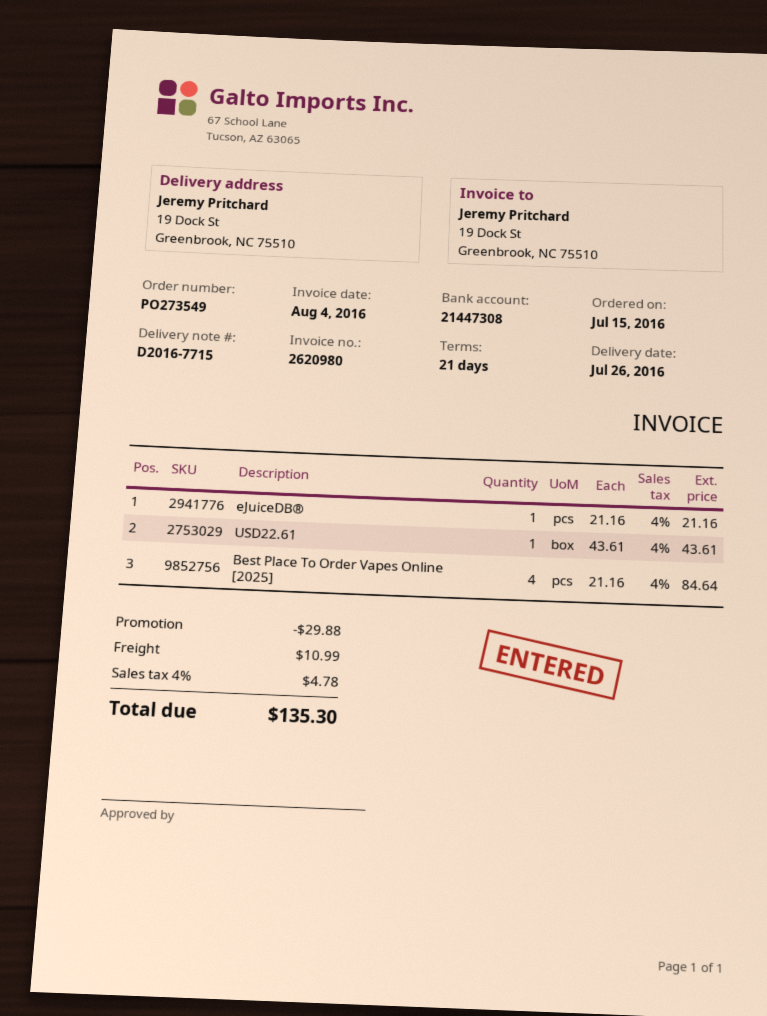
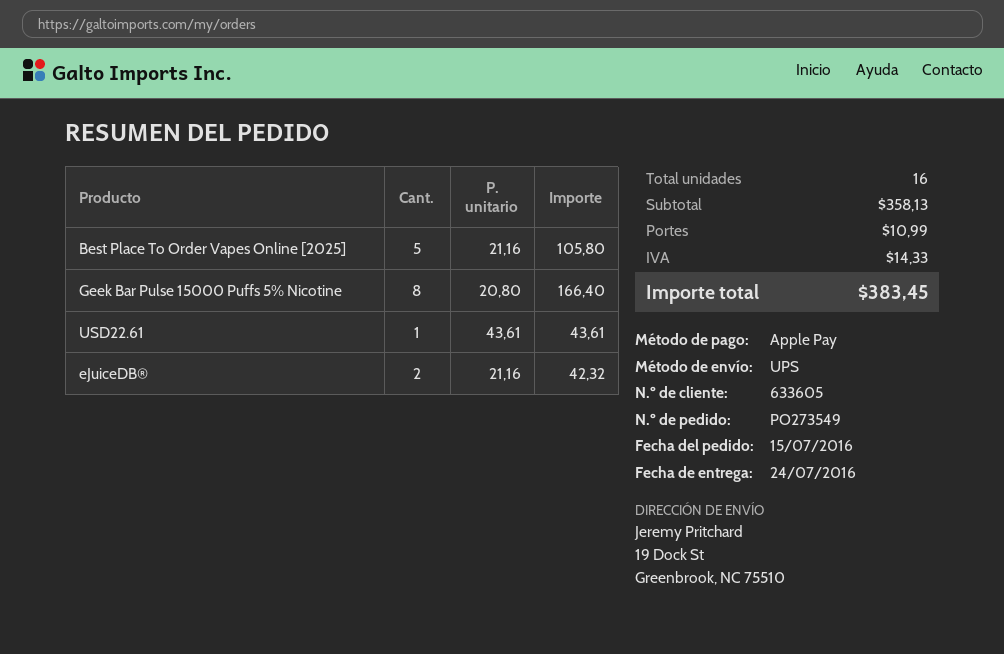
delivery date: 2016-07-26 -> 2016-07-24
eJuiceDB®: 1 x 21.16 = 21.16 -> 2 x 21.16 = 42.32
Best Place To Order Vapes Online [2025]: 4 x 21.16 = 84.64 -> 5 x 21.16 = 105.80
Geek Bar Pulse 15000 Puffs 5% Nicotine: none -> 8 x 20.80 = 166.40
discount: 29.88 -> none
tax: 4.78 -> 14.33
total: 135.30 -> 383.45

